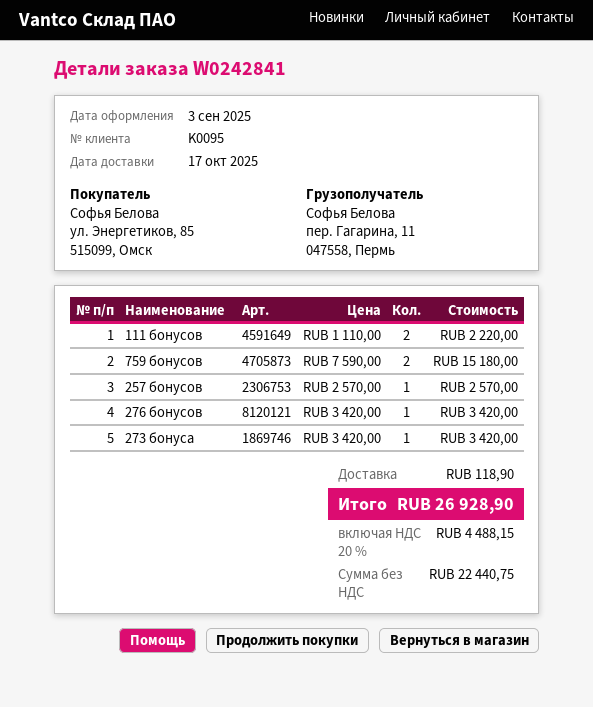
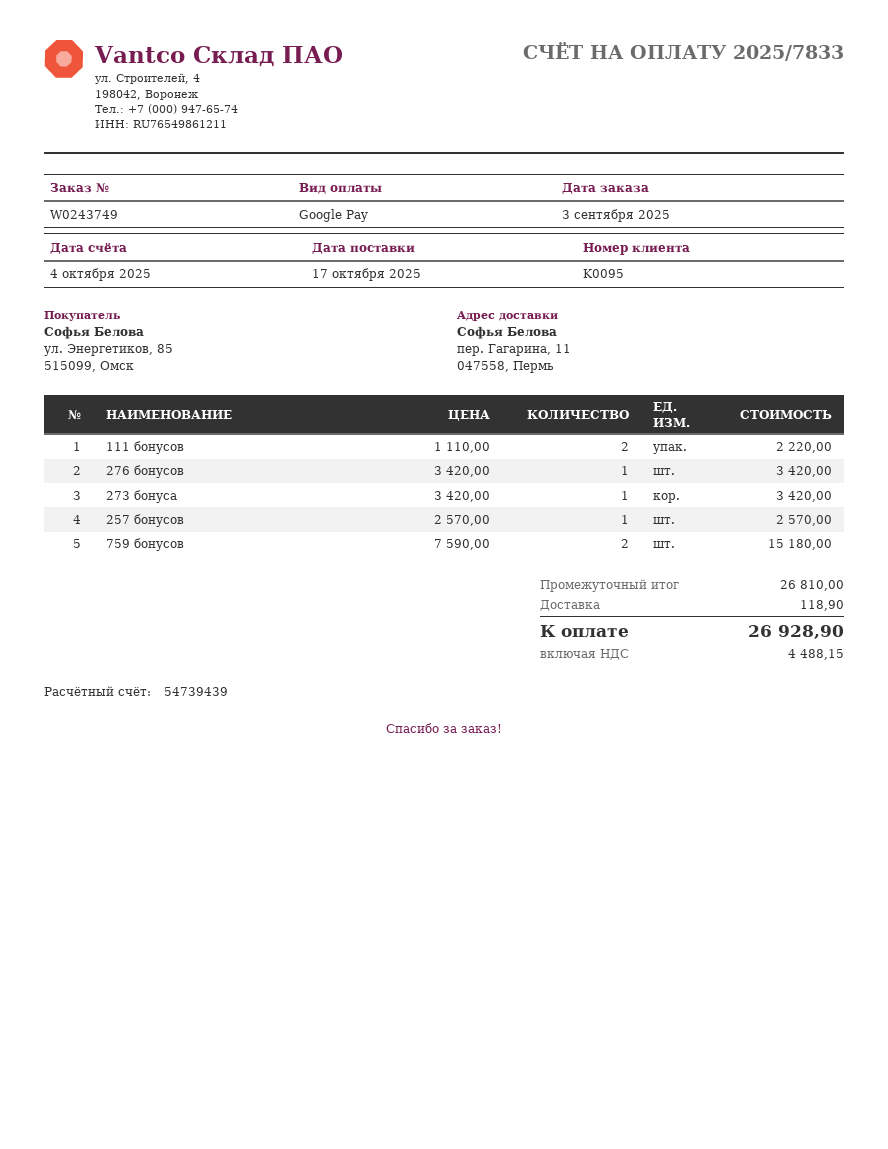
order number: W0242841 -> W0243749

